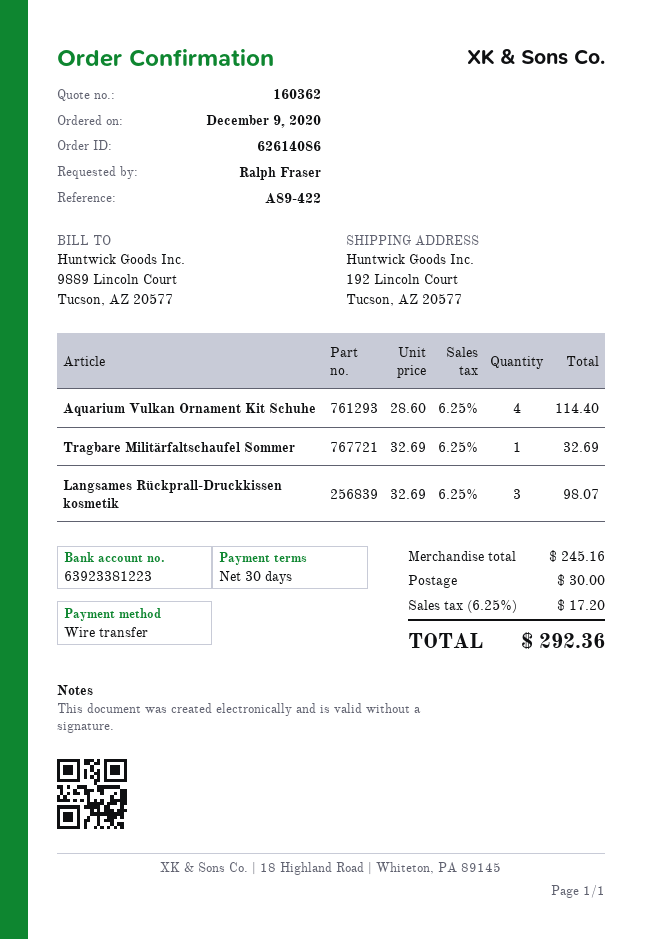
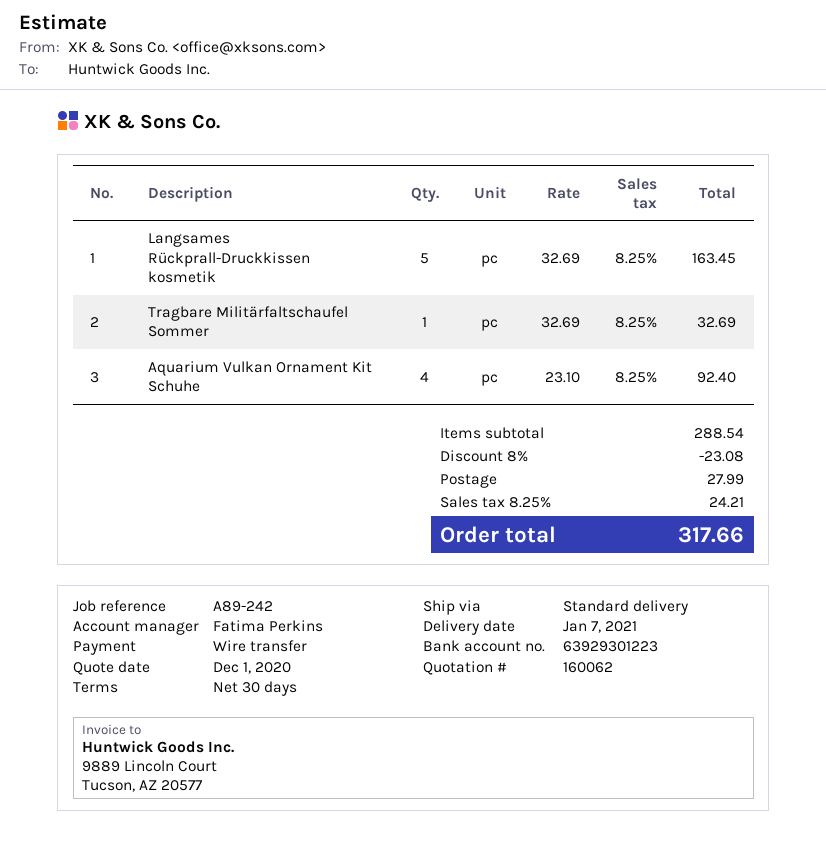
quote number: 160362 -> 160062
reference: A89-422 -> A89-242
bank account: 63923381223 -> 63929301223
Aquarium Vulkan Ornament Kit Schuhe: 4 x 28.60 = 114.40 -> 4 x 23.10 = 92.40
Langsames Rückprall-Druckkissen kosmetik: 3 x 32.69 = 98.07 -> 5 x 32.69 = 163.45
subtotal: 245.16 -> 288.54
discount: none -> 8% = 23.08
shipping: 30.00 -> 27.99
tax: 6.25% = 17.20 -> 8.25% = 24.21
total: 292.36 -> 317.66

